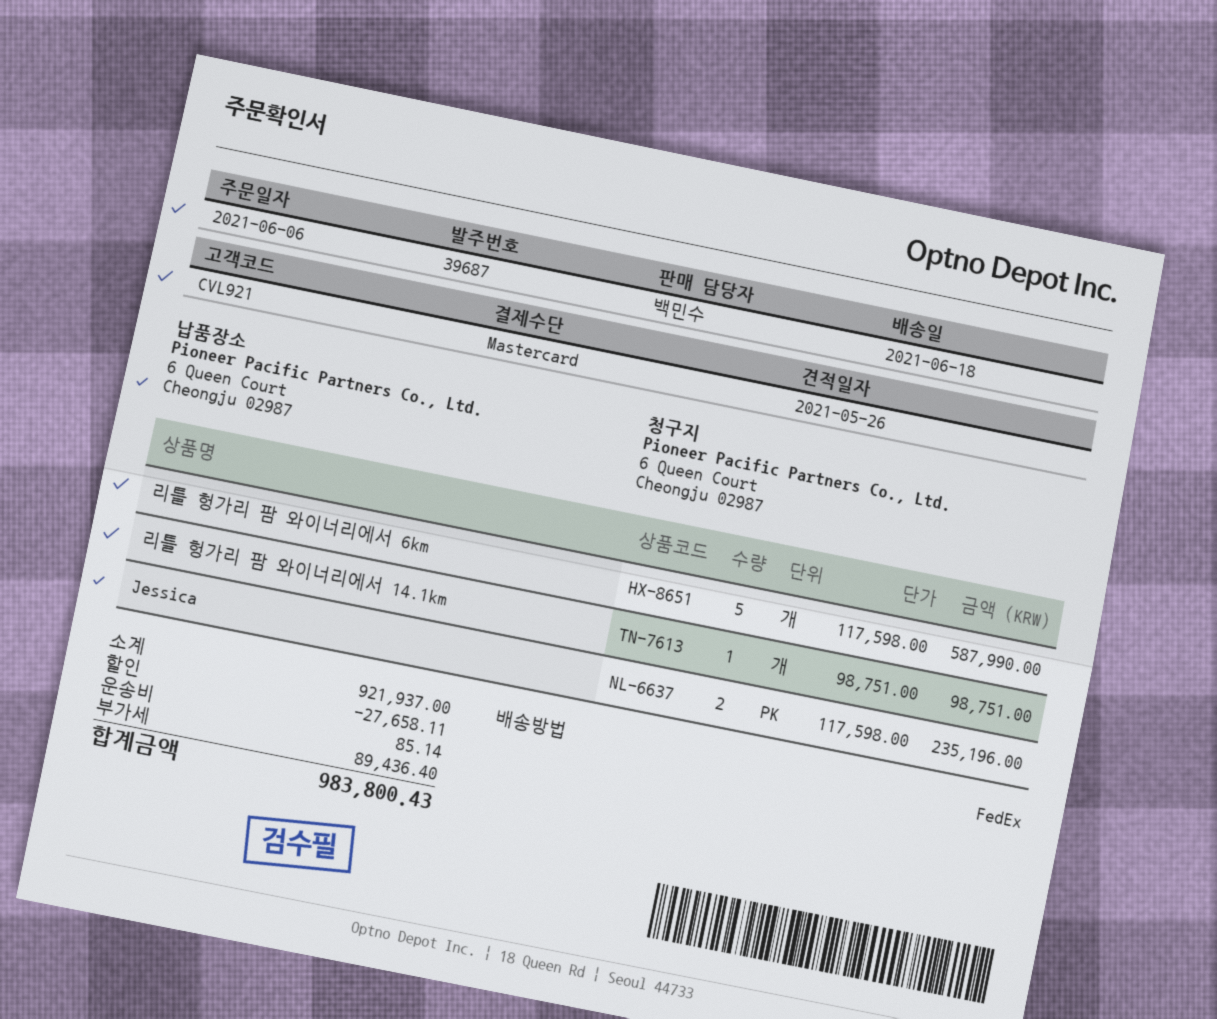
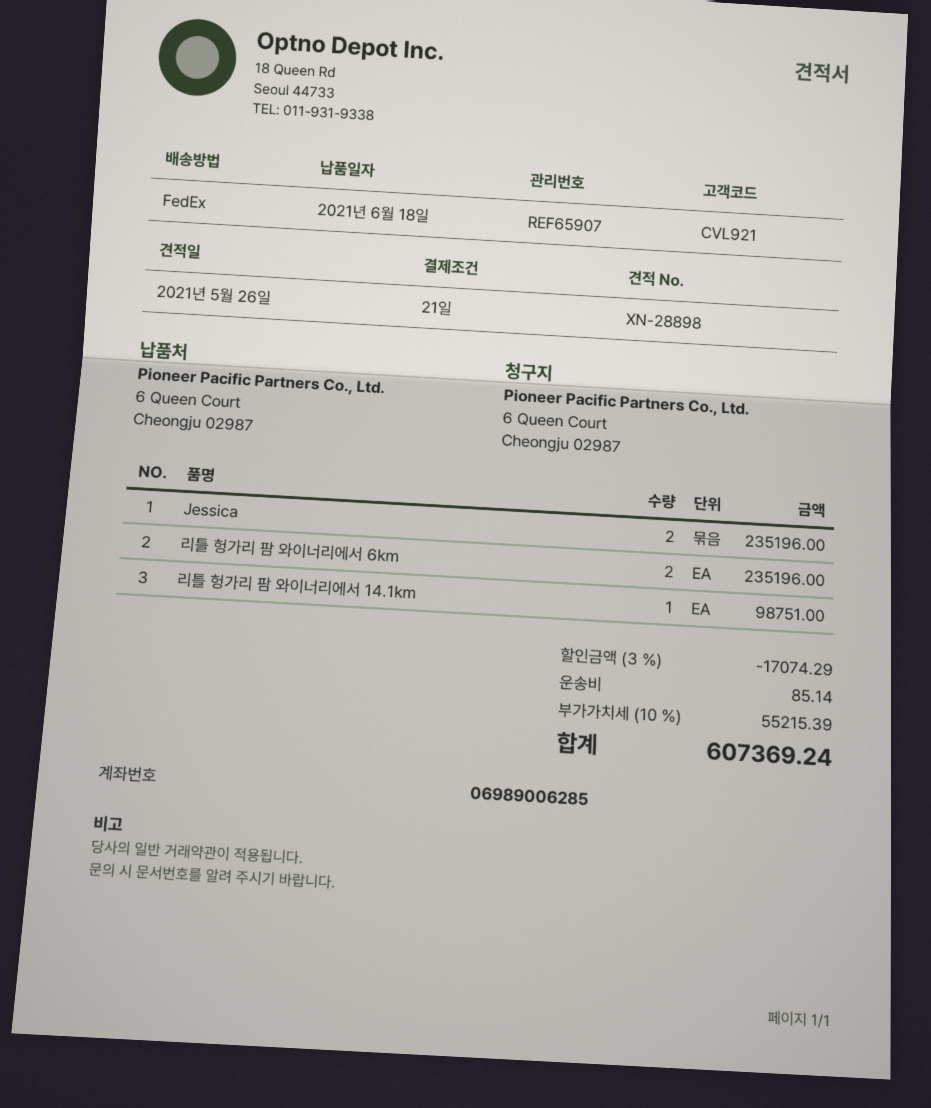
리틀 헝가리 팜 와이너리에서 6km: 5 for 587990.00 -> 2 for 235196.00
discount: 27658.11 -> 17074.29
tax: 89436.40 -> 55215.39
total: 983800.43 -> 607369.24

